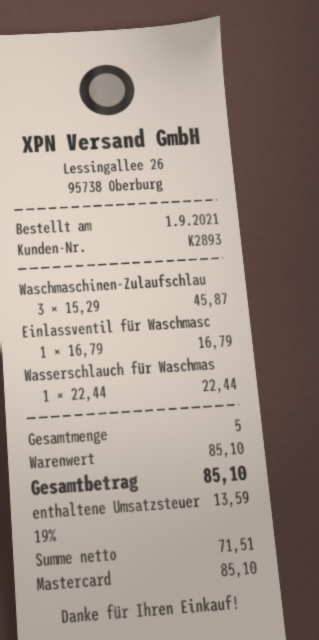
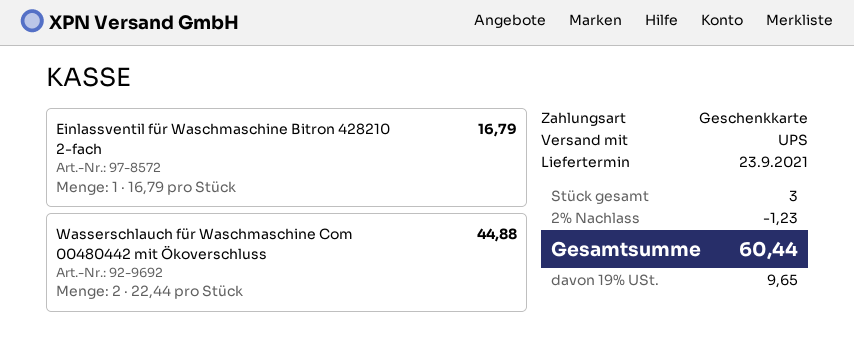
payment method: Mastercard -> gift card
Waschmaschinen-Zulaufschlau: 3 x 15.29 = 45.87 -> none
Wasserschlauch für Waschmas: 1 x 22.44 = 22.44 -> 2 x 22.44 = 44.88
total quantity: 5 -> 3
discount: none -> 2% = 1.23
tax: 19% = 13.59 -> 19% = 9.65
total: 85.10 -> 60.44

